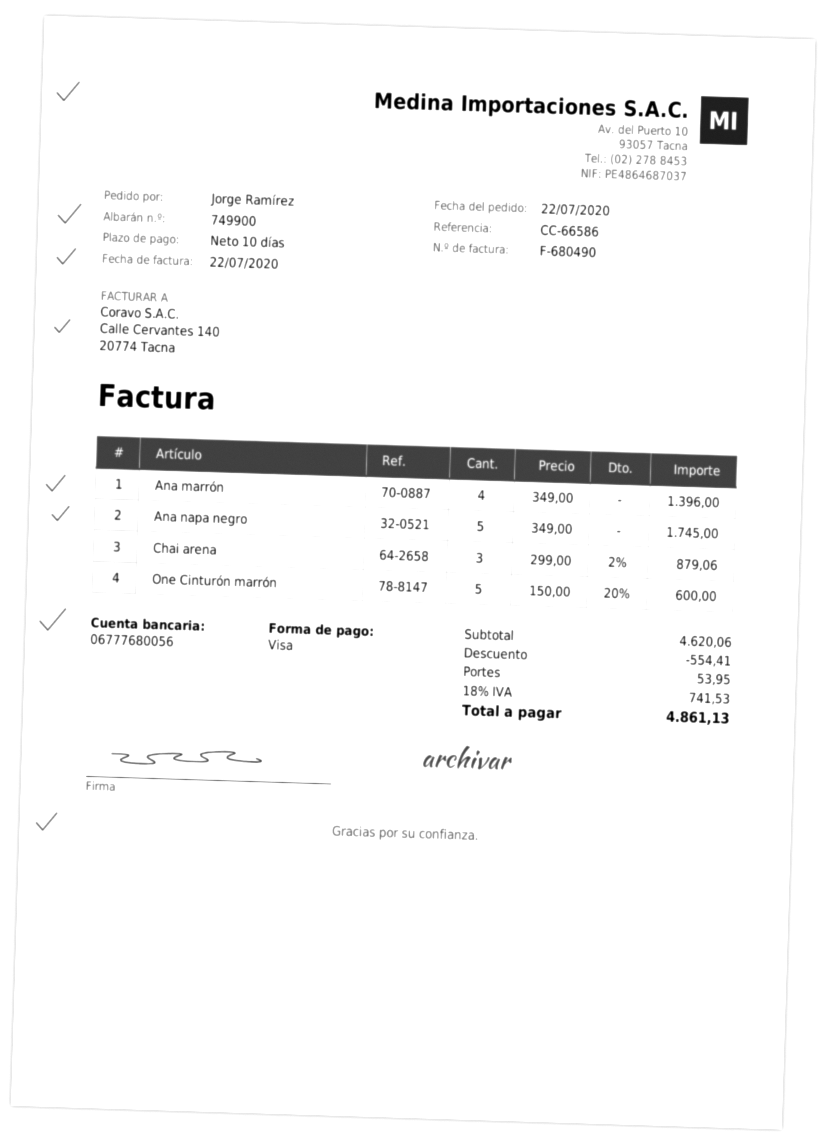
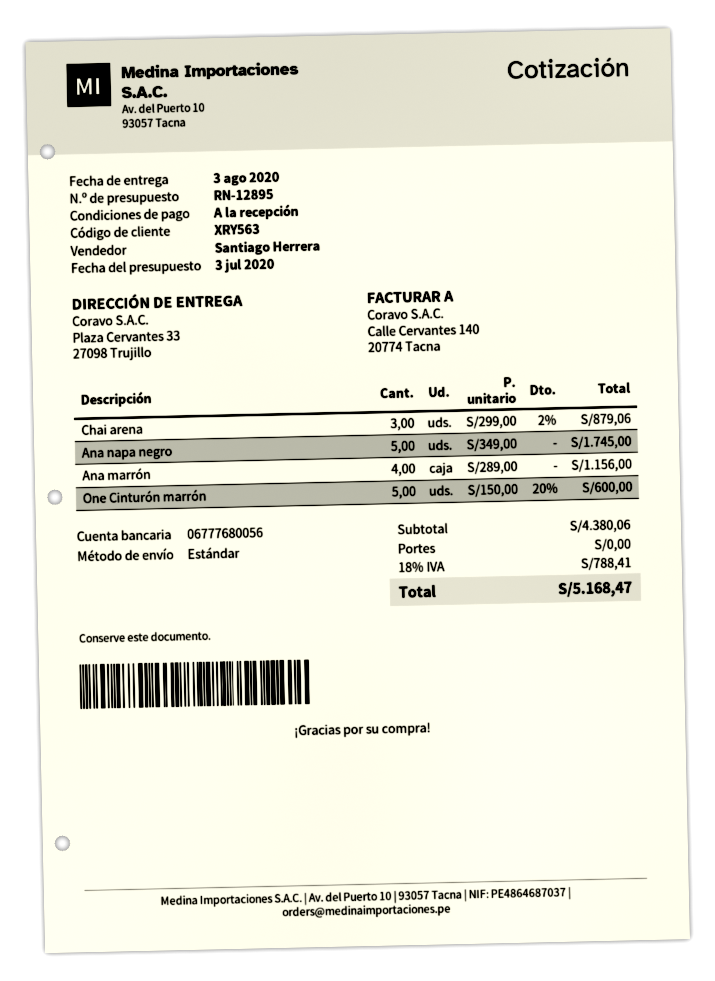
payment terms: 10 days -> on receipt
Ana marrón: 4 x 349.00 = 1396.00 -> 4 x 289.00 = 1156.00
subtotal: 4620.06 -> 4380.06
discount: 554.41 -> none
shipping: 53.95 -> 0.00
tax: 18% = 741.53 -> 18% = 788.41
total: 4861.13 -> 5168.47

